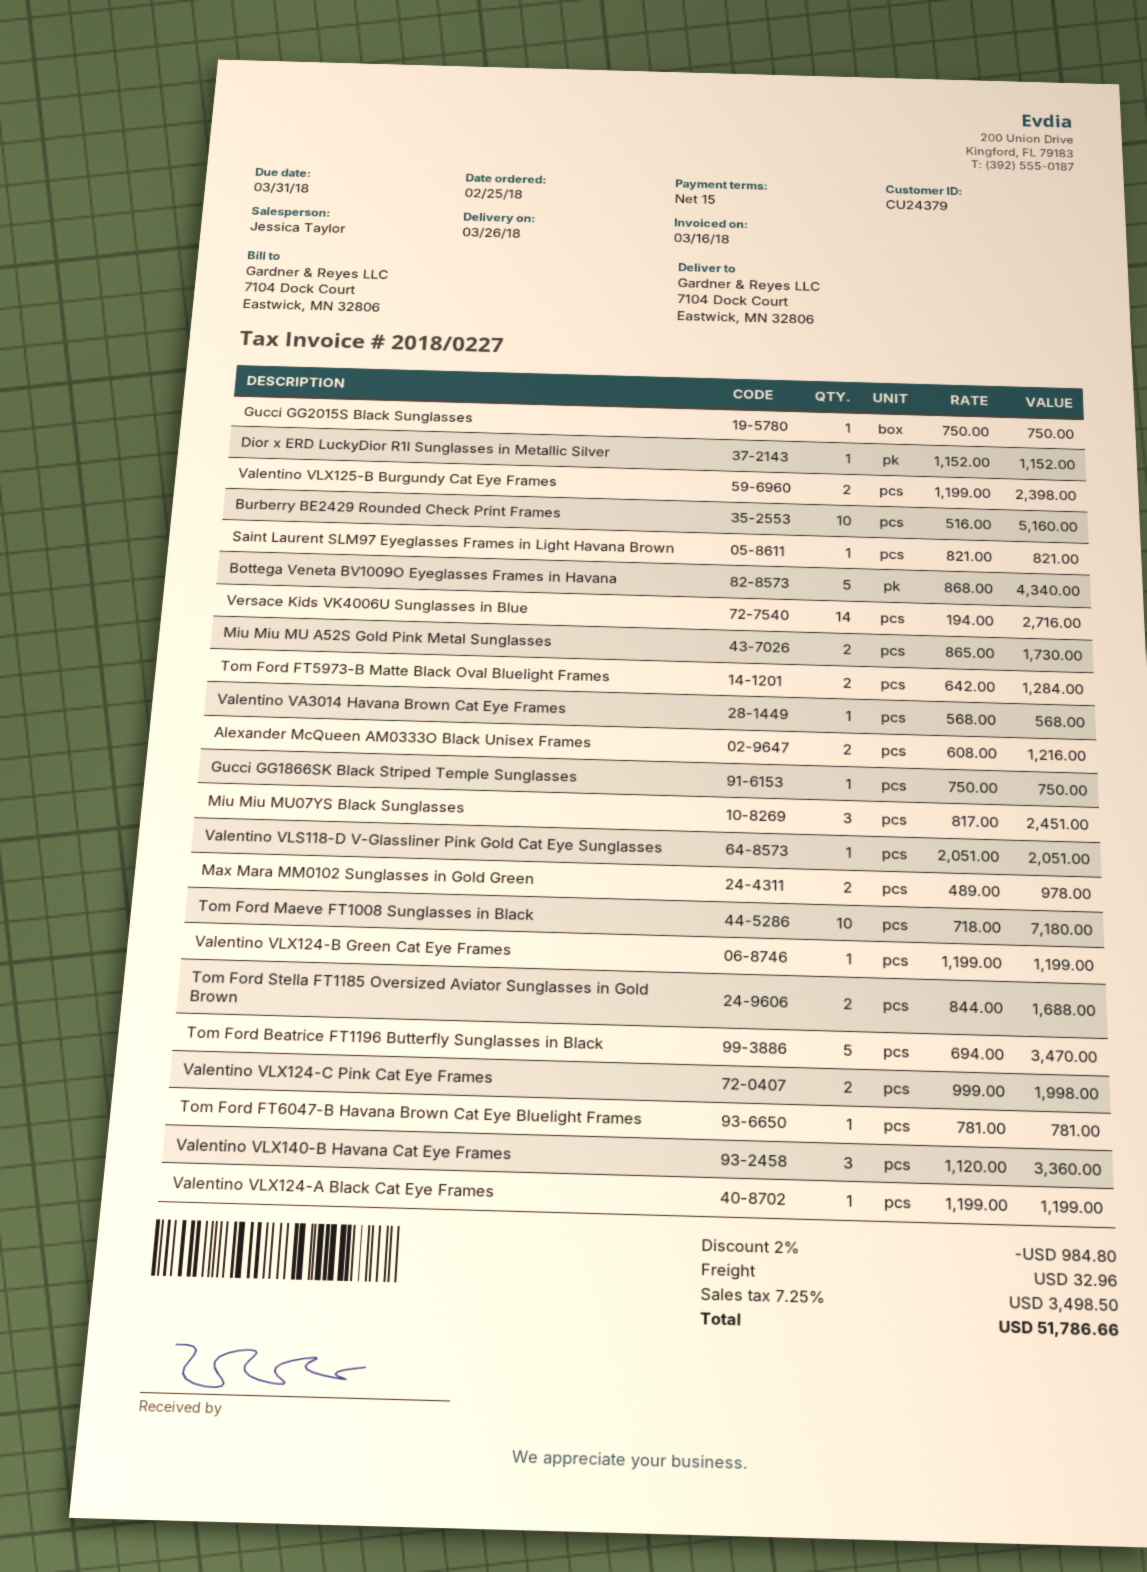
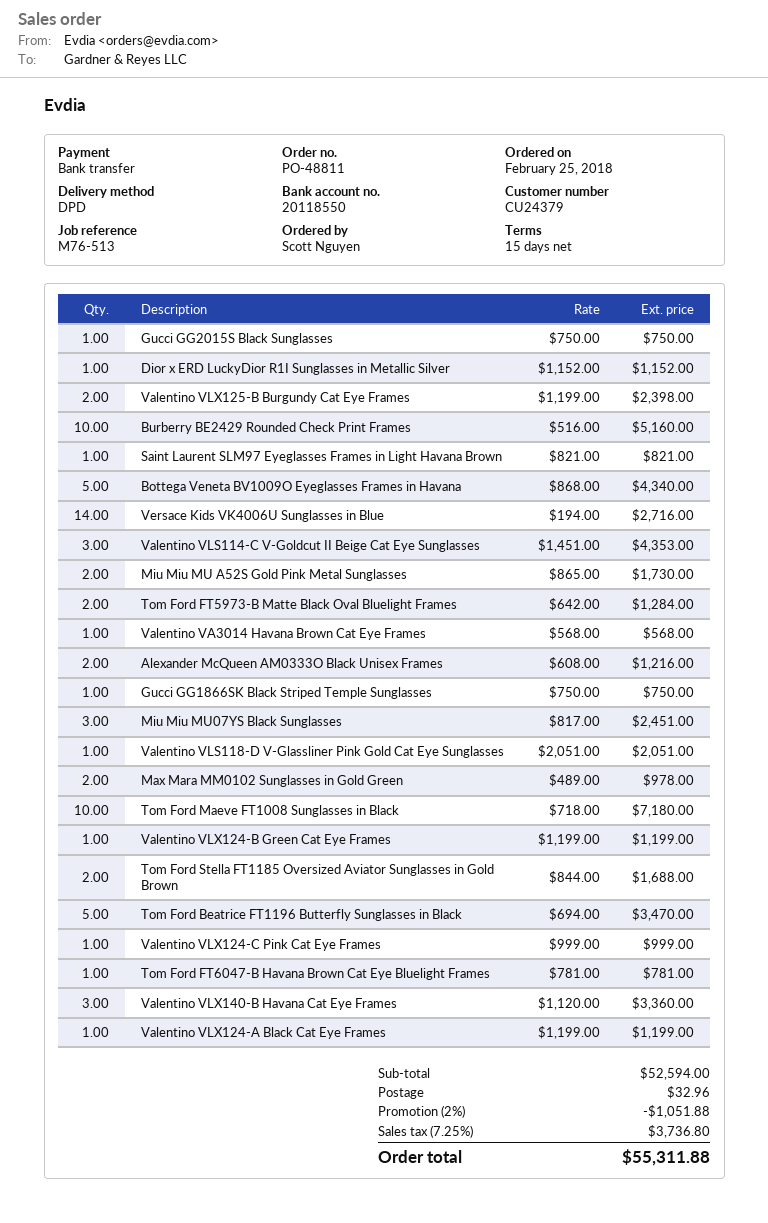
Valentino VLX124-C Pink Cat Eye Frames: 2 x 999.00 = 1998.00 -> 1 x 999.00 = 999.00
Valentino VLS114-C V-Goldcut II Beige Cat Eye Sunglasses: none -> 3 x 1451.00 = 4353.00
discount: 2% = 984.80 -> 2% = 1051.88
tax: 7.25% = 3498.50 -> 7.25% = 3736.80
total: 51786.66 -> 55311.88

